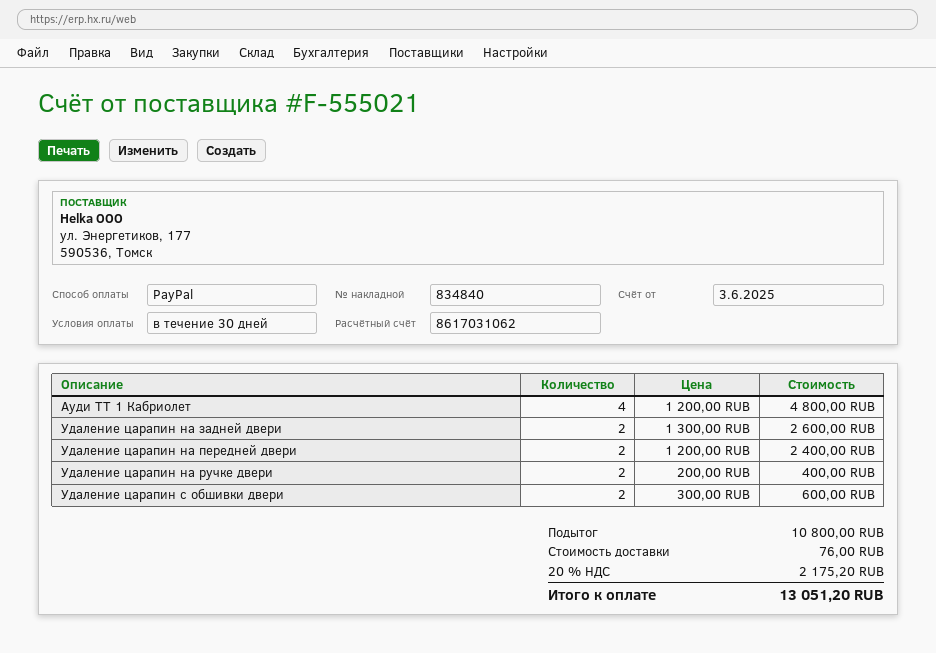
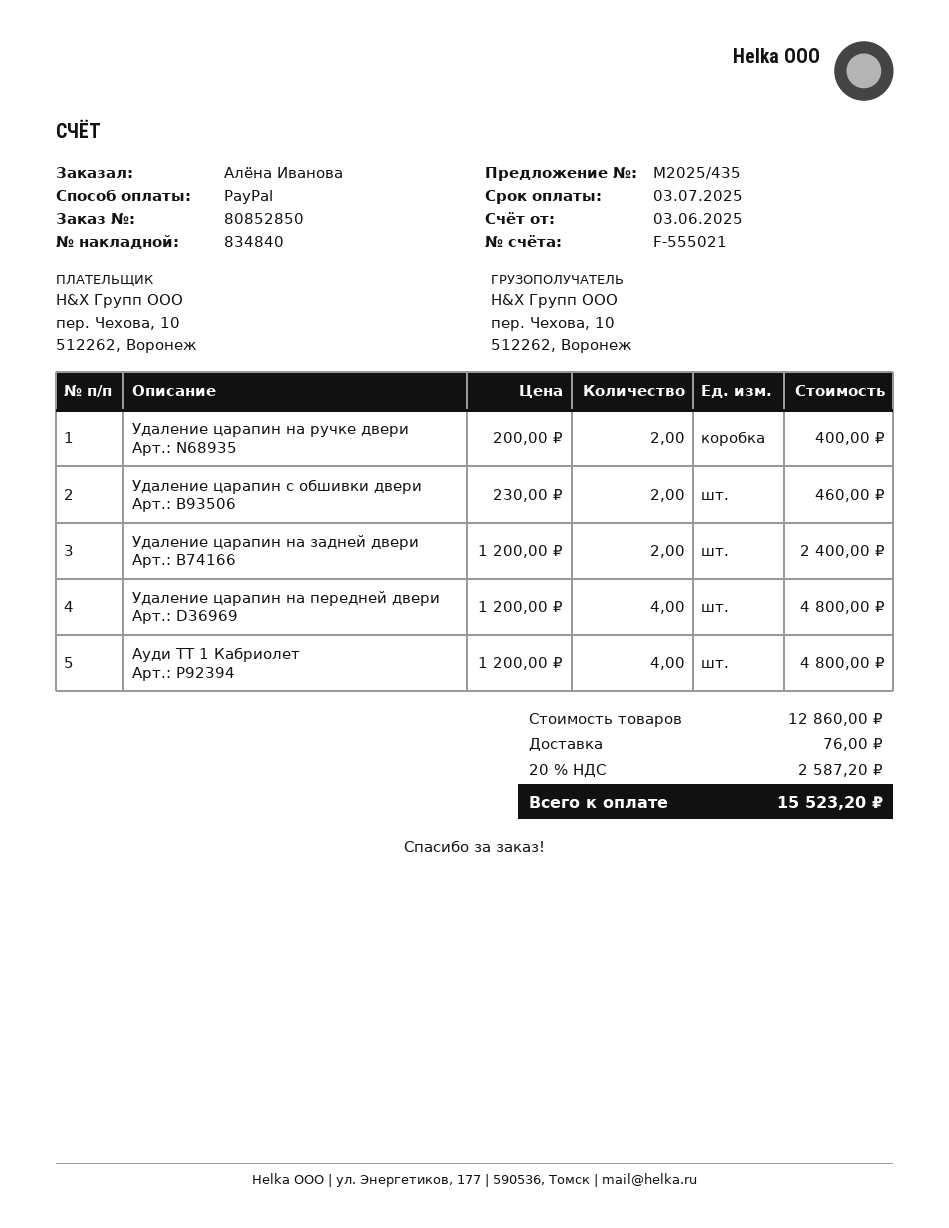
Удаление царапин на задней двери: 2 x 1300.00 = 2600.00 -> 2 x 1200.00 = 2400.00
Удаление царапин на передней двери: 2 x 1200.00 = 2400.00 -> 4 x 1200.00 = 4800.00
Удаление царапин с обшивки двери: 2 x 300.00 = 600.00 -> 2 x 230.00 = 460.00
subtotal: 10800.00 -> 12860.00
tax: 20% = 2175.20 -> 20% = 2587.20
total: 13051.20 -> 15523.20

